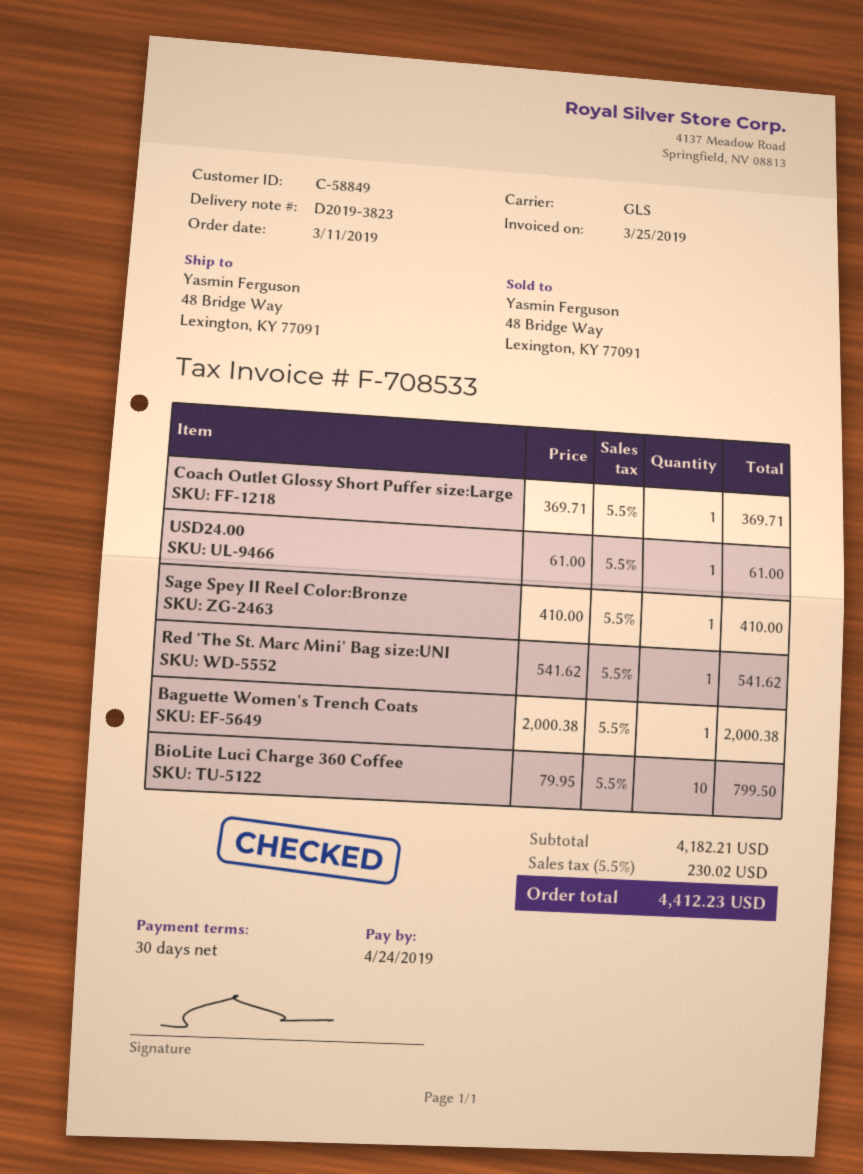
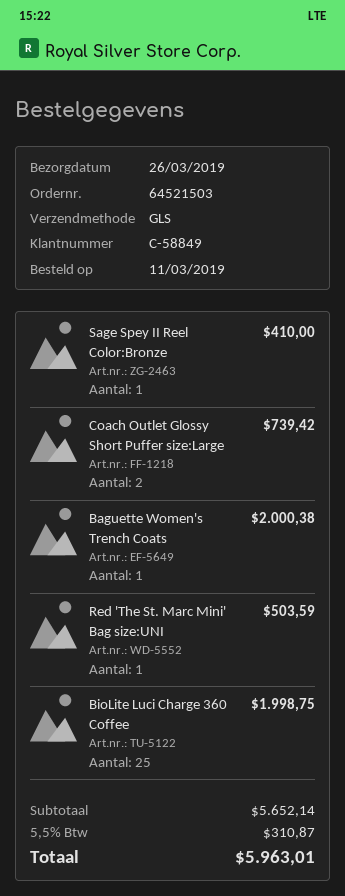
Coach Outlet Glossy Short Puffer size:Large: 1 for 369.71 -> 2 for 739.42
USD24.00: 1 for 61.00 -> none
Red 'The St. Marc Mini' Bag size:UNI: 1 for 541.62 -> 1 for 503.59
BioLite Luci Charge 360 Coffee: 10 for 799.50 -> 25 for 1998.75
subtotal: 4182.21 -> 5652.14
tax: 5.5% = 230.02 -> 5.5% = 310.87
total: 4412.23 -> 5963.01

